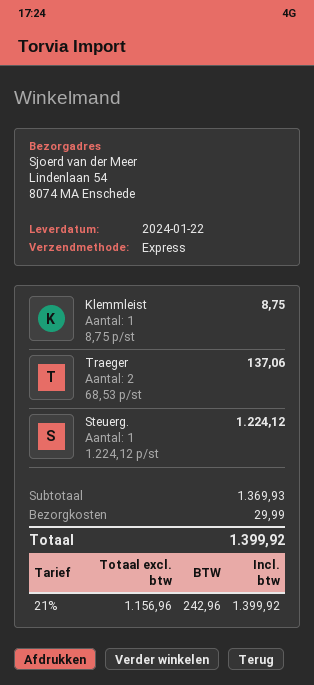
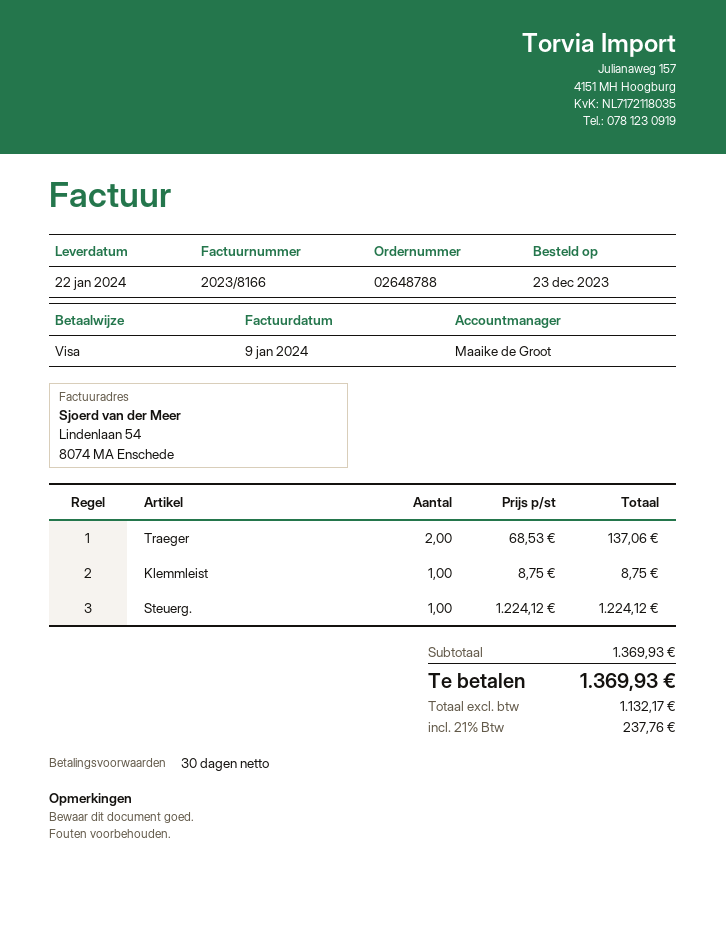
shipping: 29.99 -> none
net: 1156.96 -> 1132.17
tax: 21% = 242.96 -> 21% = 237.76
total: 1399.92 -> 1369.93

